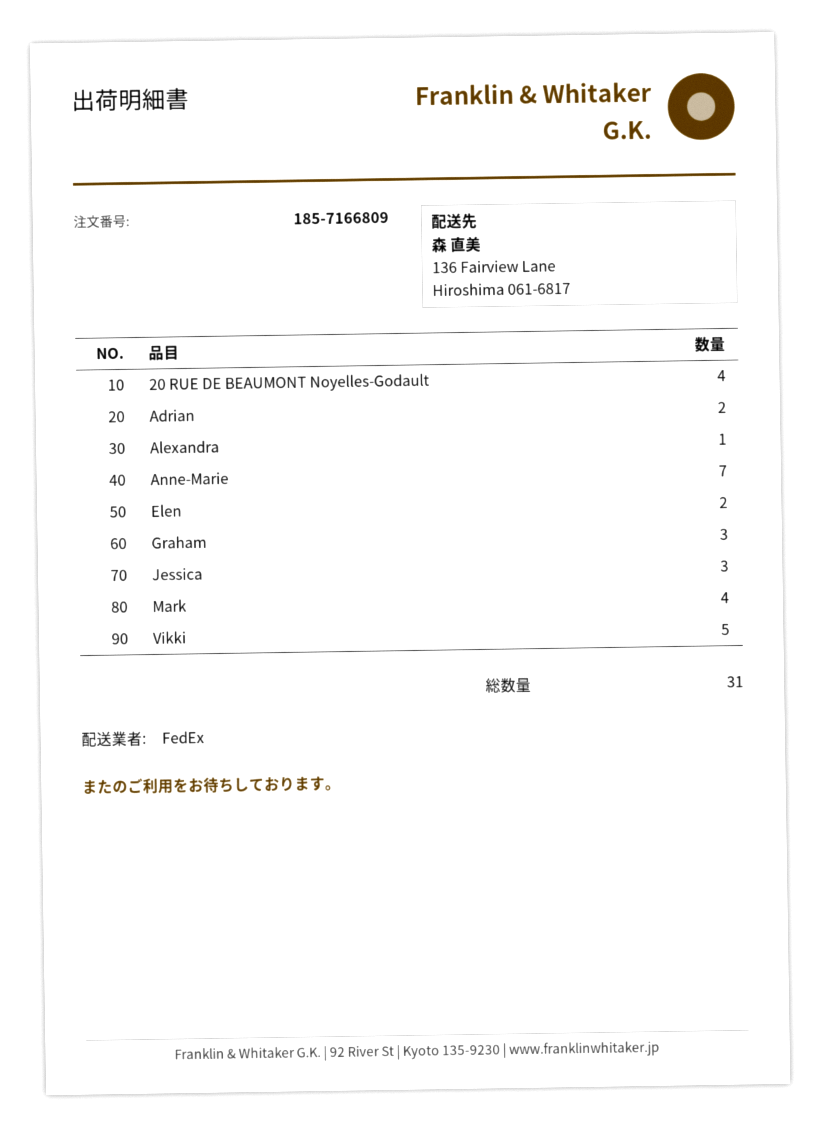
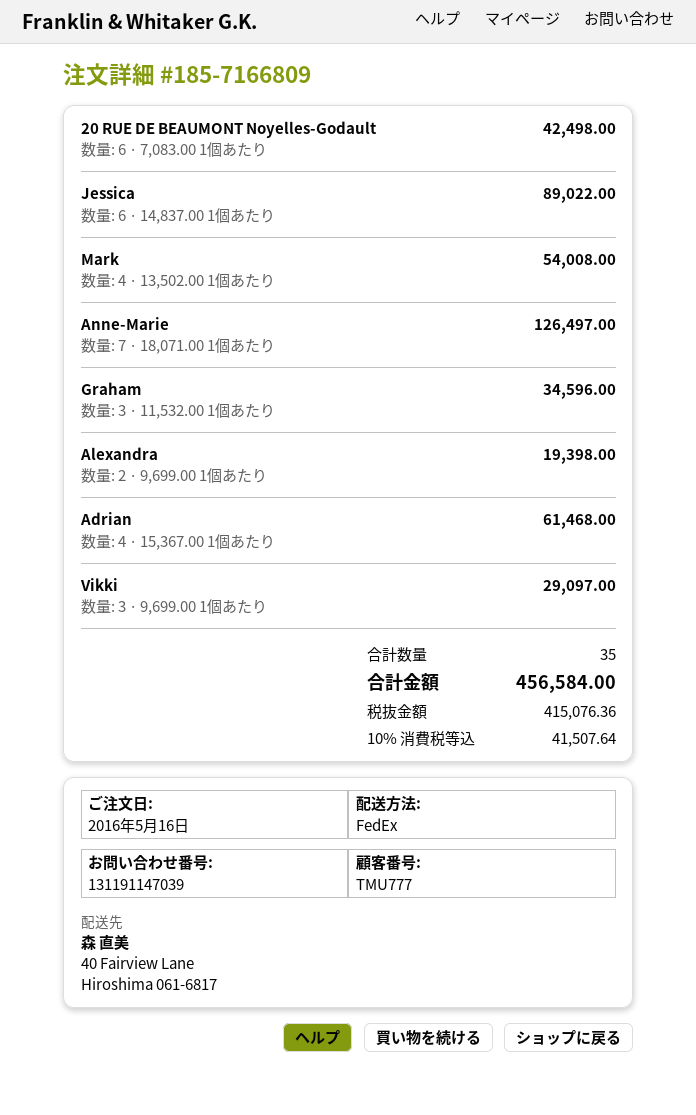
ship to: 136 Fairview Lane, Hiroshima 061-6817 -> 40 Fairview Lane, Hiroshima 061-6817
20 RUE DE BEAUMONT Noyelles-Godault: 4 -> 6
Adrian: 2 -> 4
Alexandra: 1 -> 2
Elen: 2 -> none
Jessica: 3 -> 6
Vikki: 5 -> 3
total quantity: 31 -> 35

